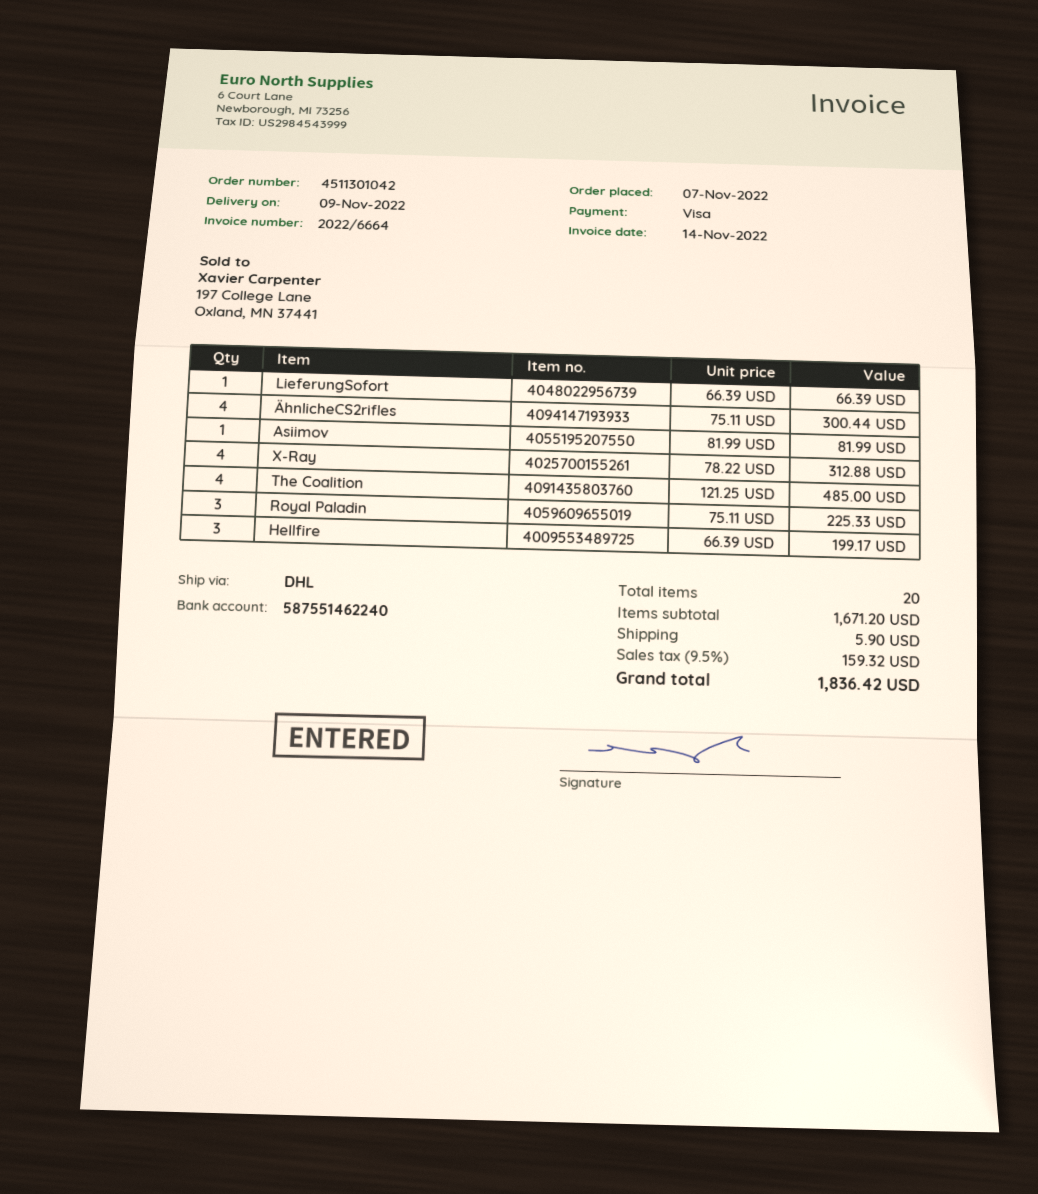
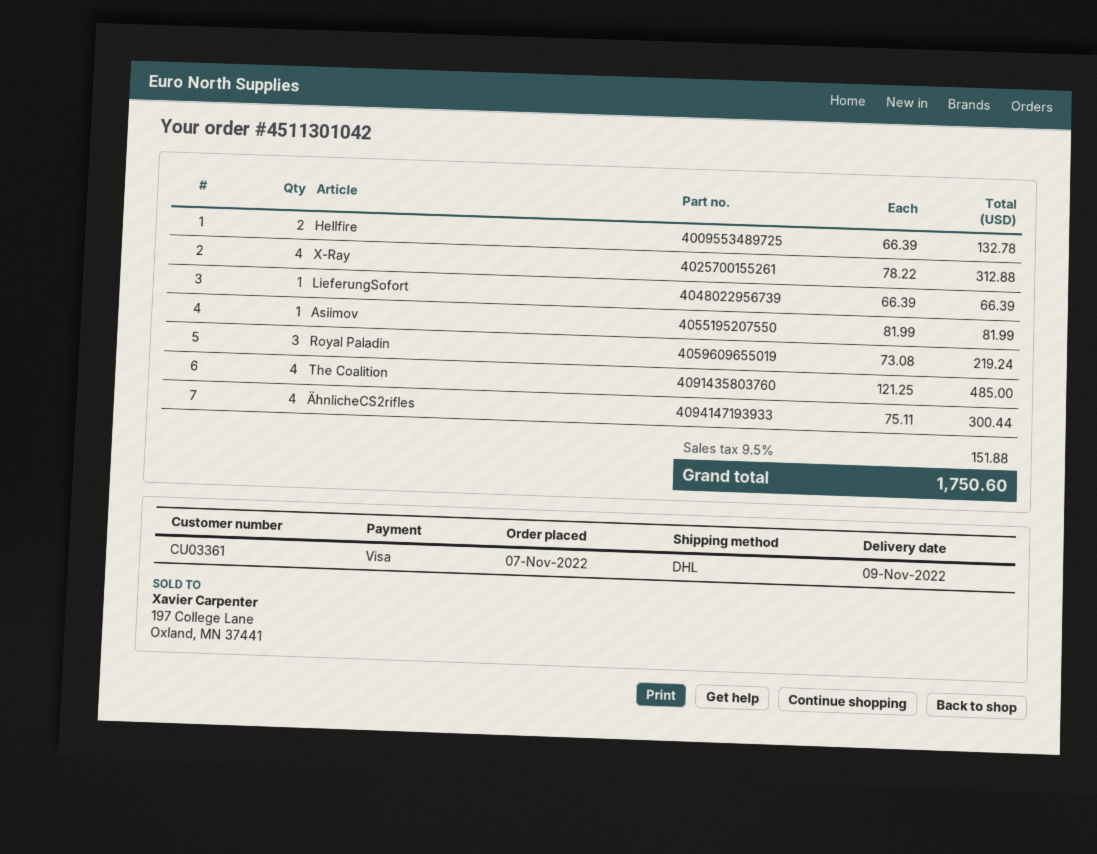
Royal Paladin: 3 x 75.11 = 225.33 -> 3 x 73.08 = 219.24
Hellfire: 3 x 66.39 = 199.17 -> 2 x 66.39 = 132.78
shipping: 5.90 -> none
tax: 9.5% = 159.32 -> 9.5% = 151.88
total: 1836.42 -> 1750.60

